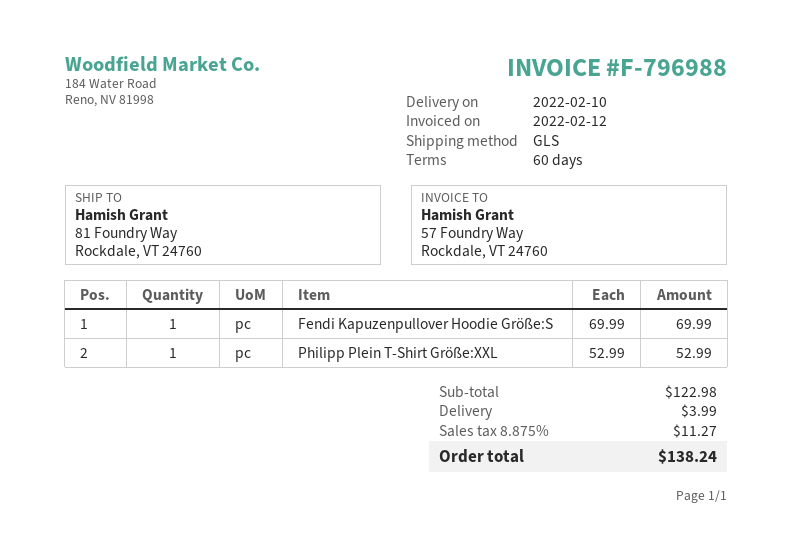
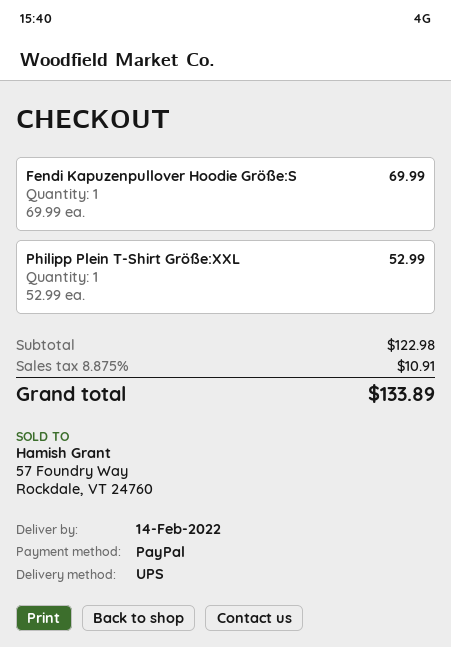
delivery date: 2022-02-10 -> 2022-02-14
shipping method: GLS -> UPS
shipping: 3.99 -> none
tax: 8.875% = 11.27 -> 8.875% = 10.91
total: 138.24 -> 133.89

